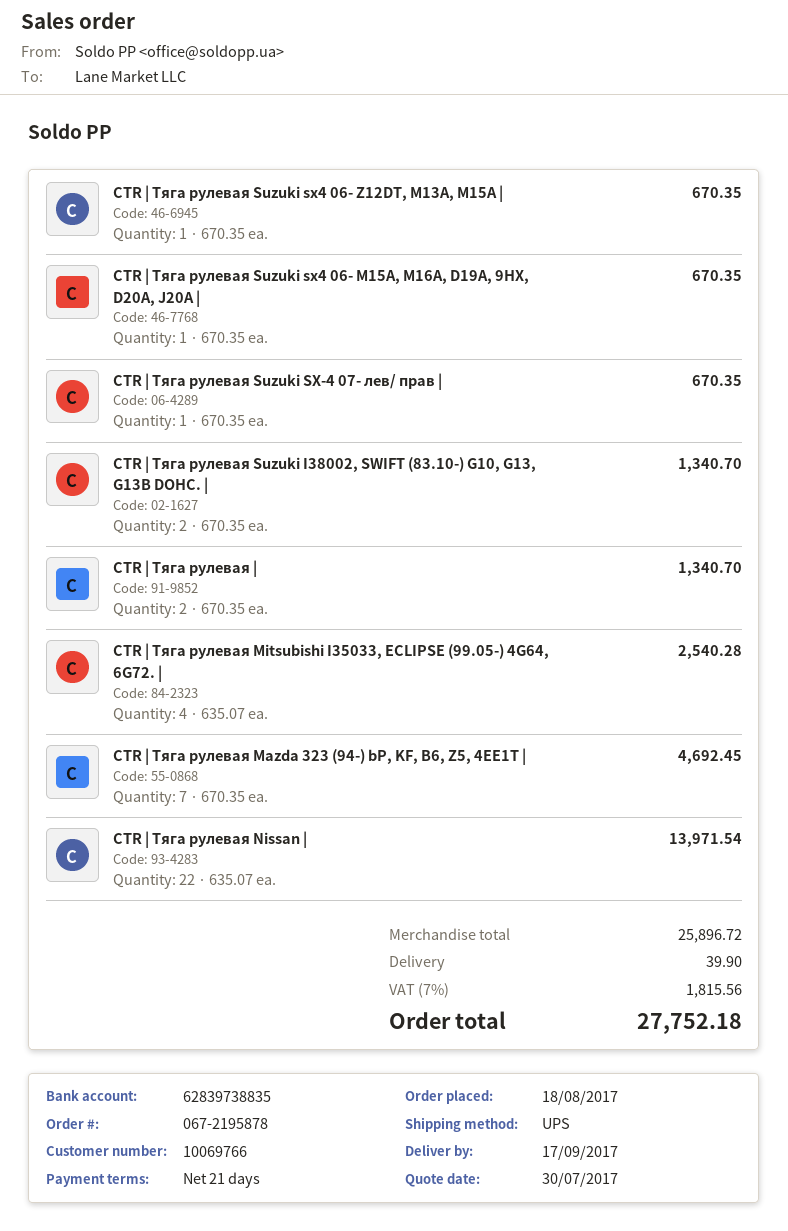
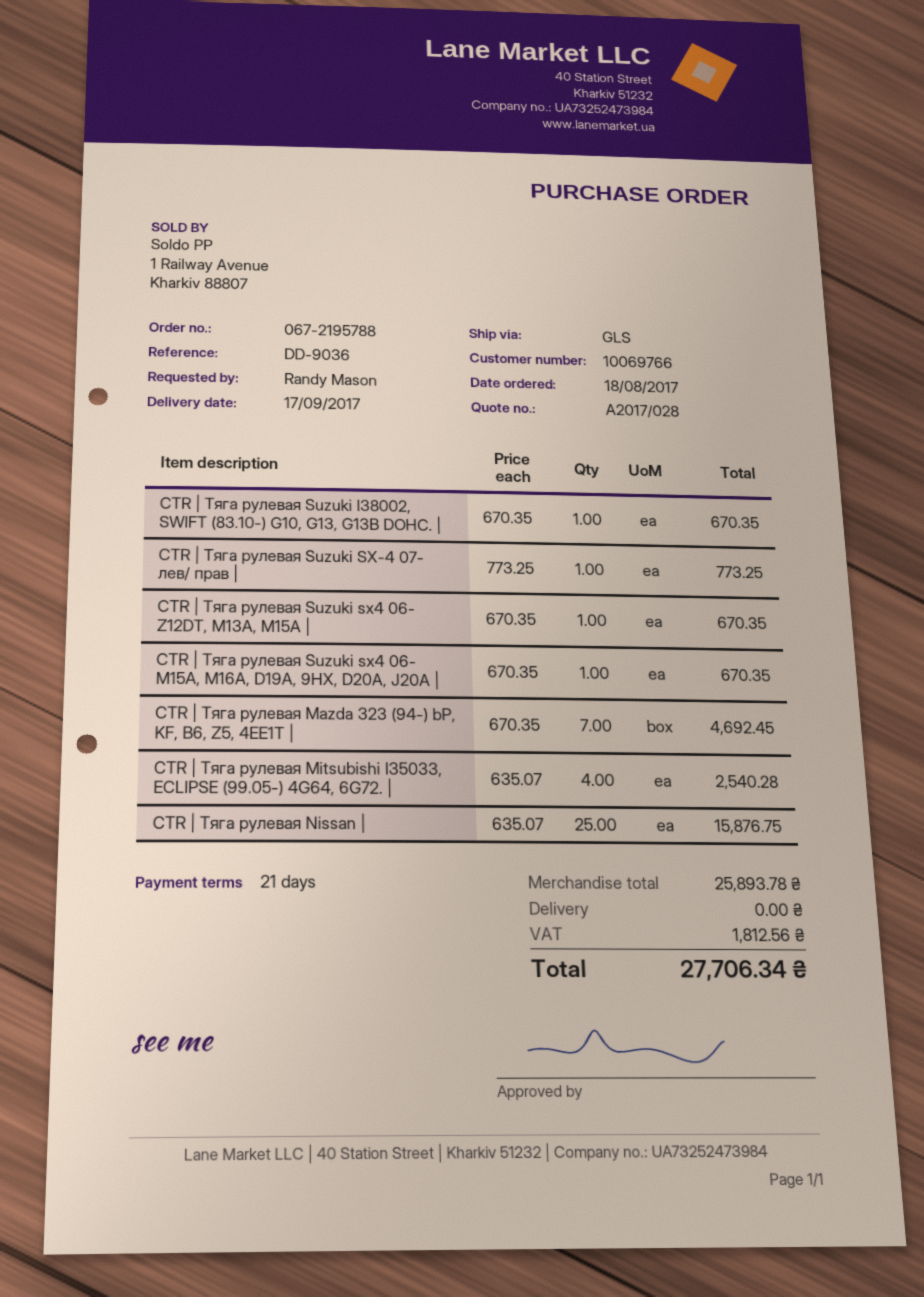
order number: 067-2195878 -> 067-2195788
shipping method: UPS -> GLS
CTR | Тяга рулевая Suzuki SX-4 07- лев/ прав |: 1 x 670.35 = 670.35 -> 1 x 773.25 = 773.25
CTR | Тяга рулевая Suzuki I38002, SWIFT (83.10-) G10, G13, G13B DOHC. |: 2 x 670.35 = 1340.70 -> 1 x 670.35 = 670.35
CTR | Тяга рулевая |: 2 x 670.35 = 1340.70 -> none
CTR | Тяга рулевая Nissan |: 22 x 635.07 = 13971.54 -> 25 x 635.07 = 15876.75
subtotal: 25896.72 -> 25893.78
shipping: 39.90 -> 0.00
tax: 1815.56 -> 1812.56
total: 27752.18 -> 27706.34

